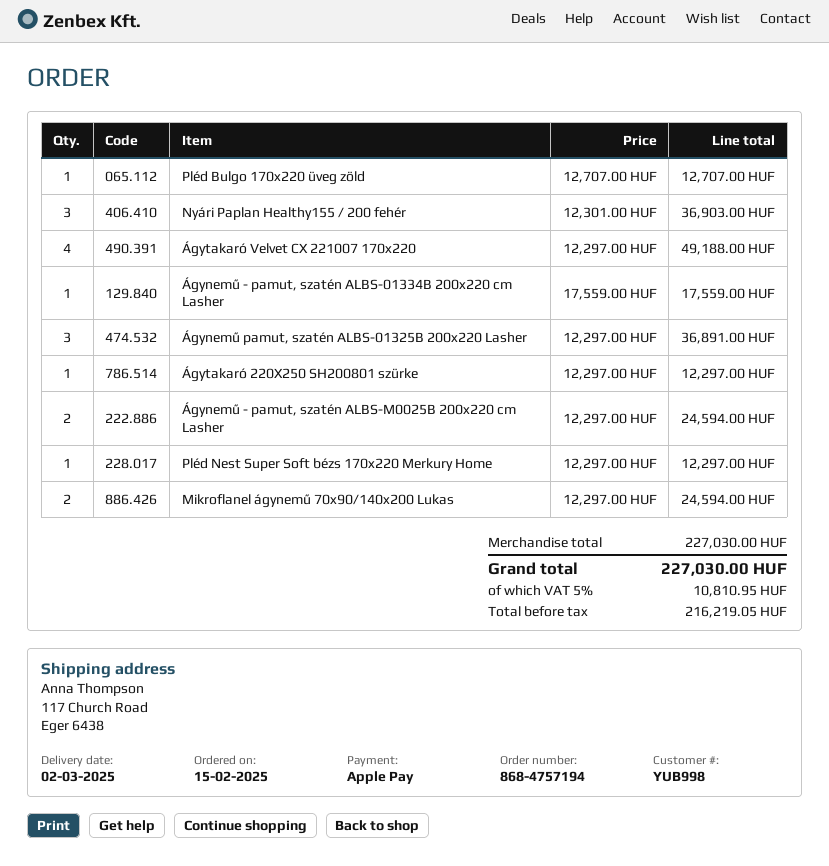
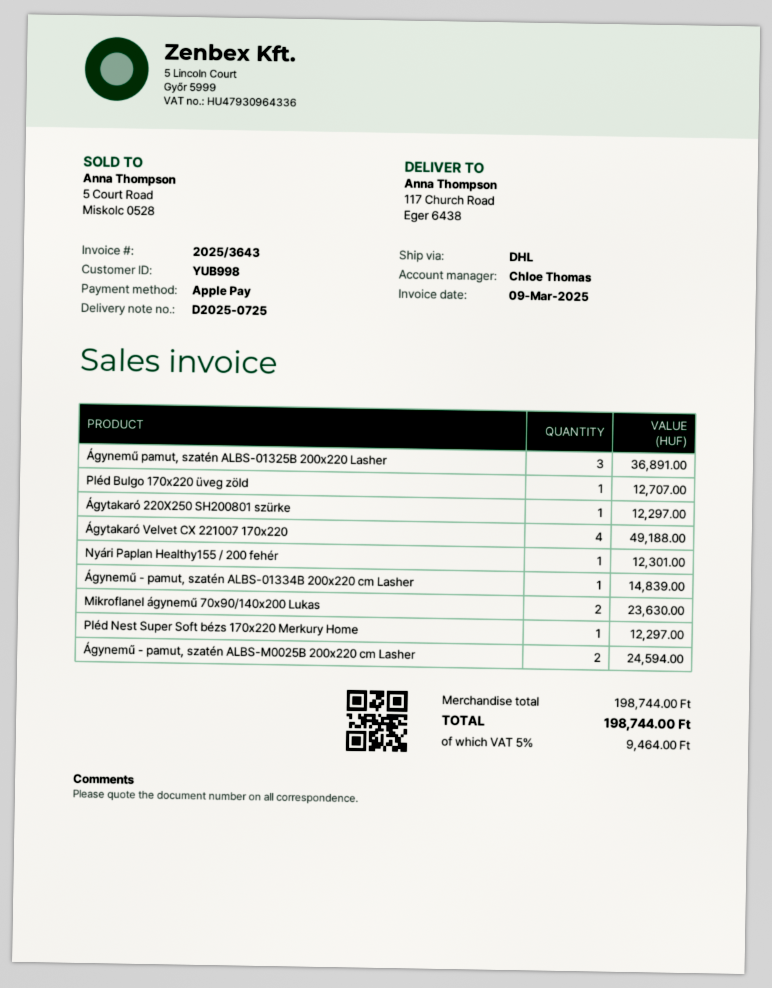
Nyári Paplan Healthy155 / 200 fehér: 3 for 36903.00 -> 1 for 12301.00
Ágynemű - pamut, szatén ALBS-01334B 200x220 cm Lasher: 1 for 17559.00 -> 1 for 14839.00
Mikroflanel ágynemű 70x90/140x200 Lukas: 2 for 24594.00 -> 2 for 23630.00
subtotal: 227030.00 -> 198744.00
tax: 5% = 10810.95 -> 5% = 9464.00
total: 227030.00 -> 198744.00

